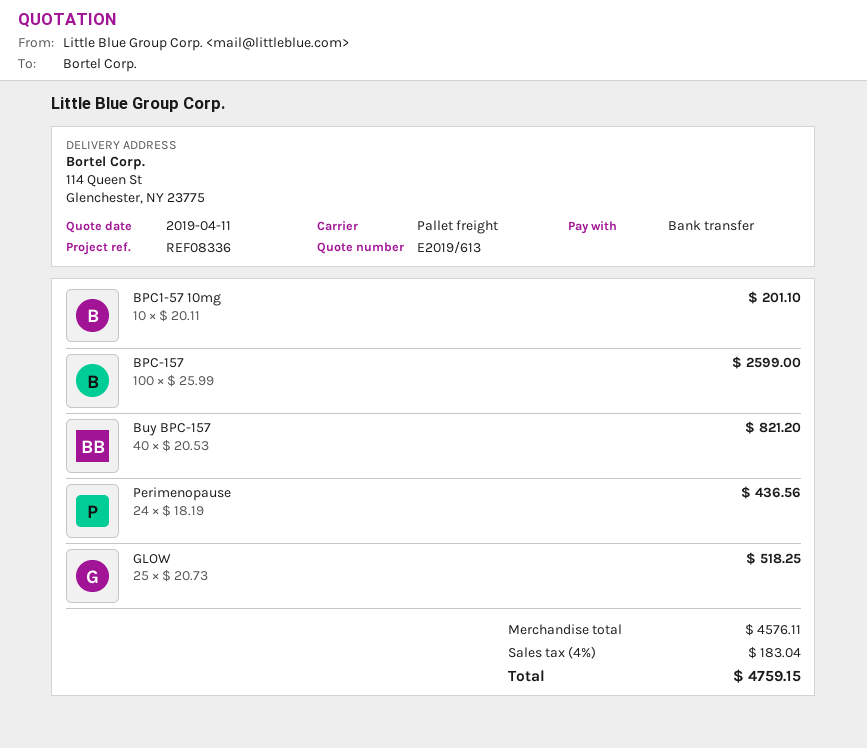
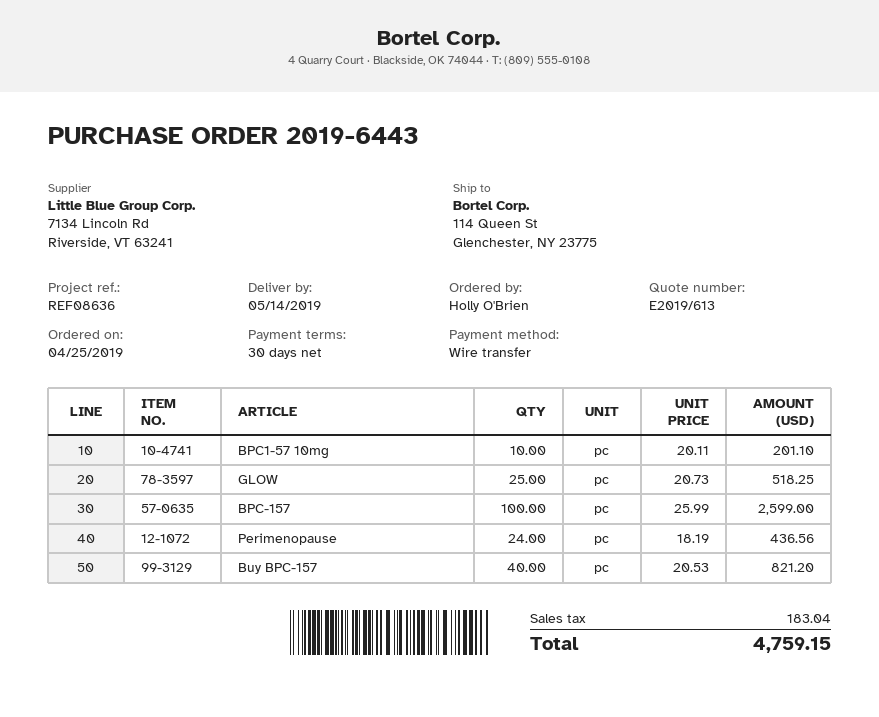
reference: REF08336 -> REF08636

